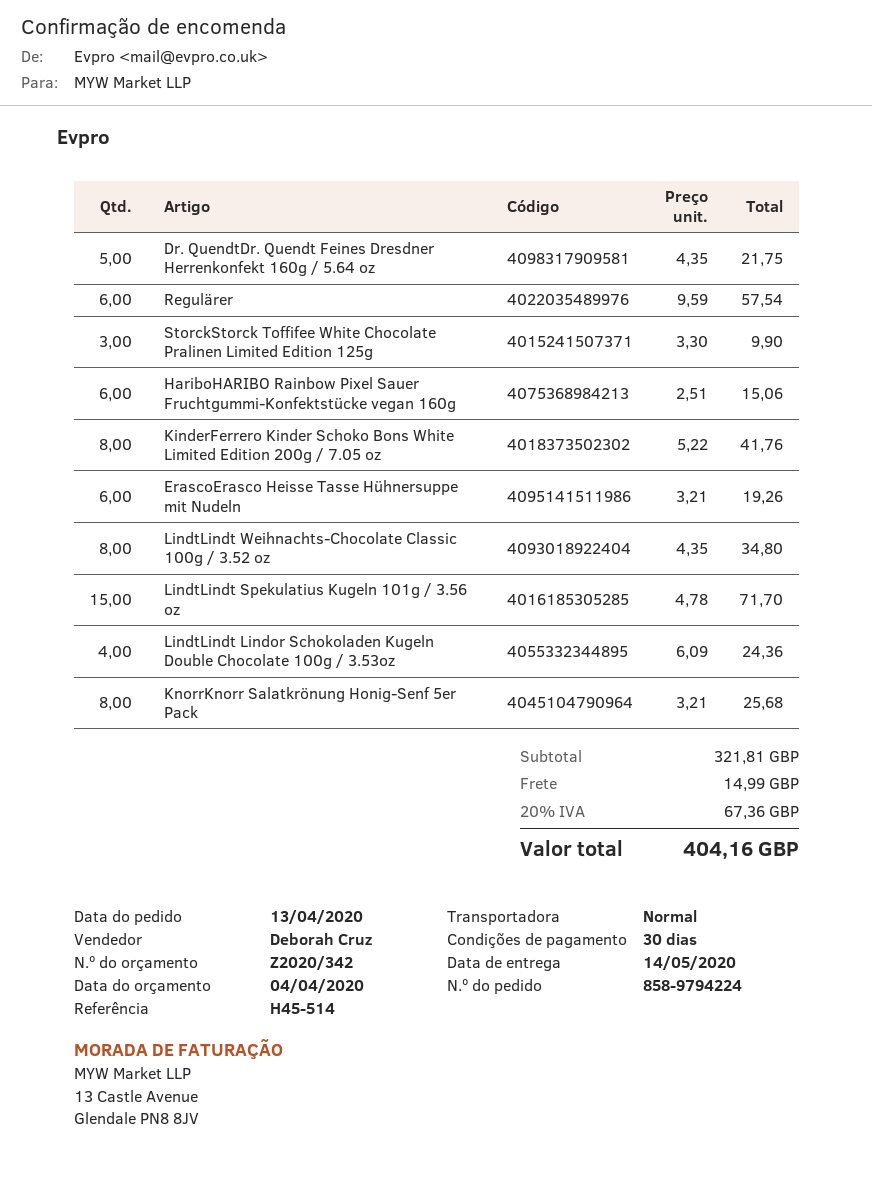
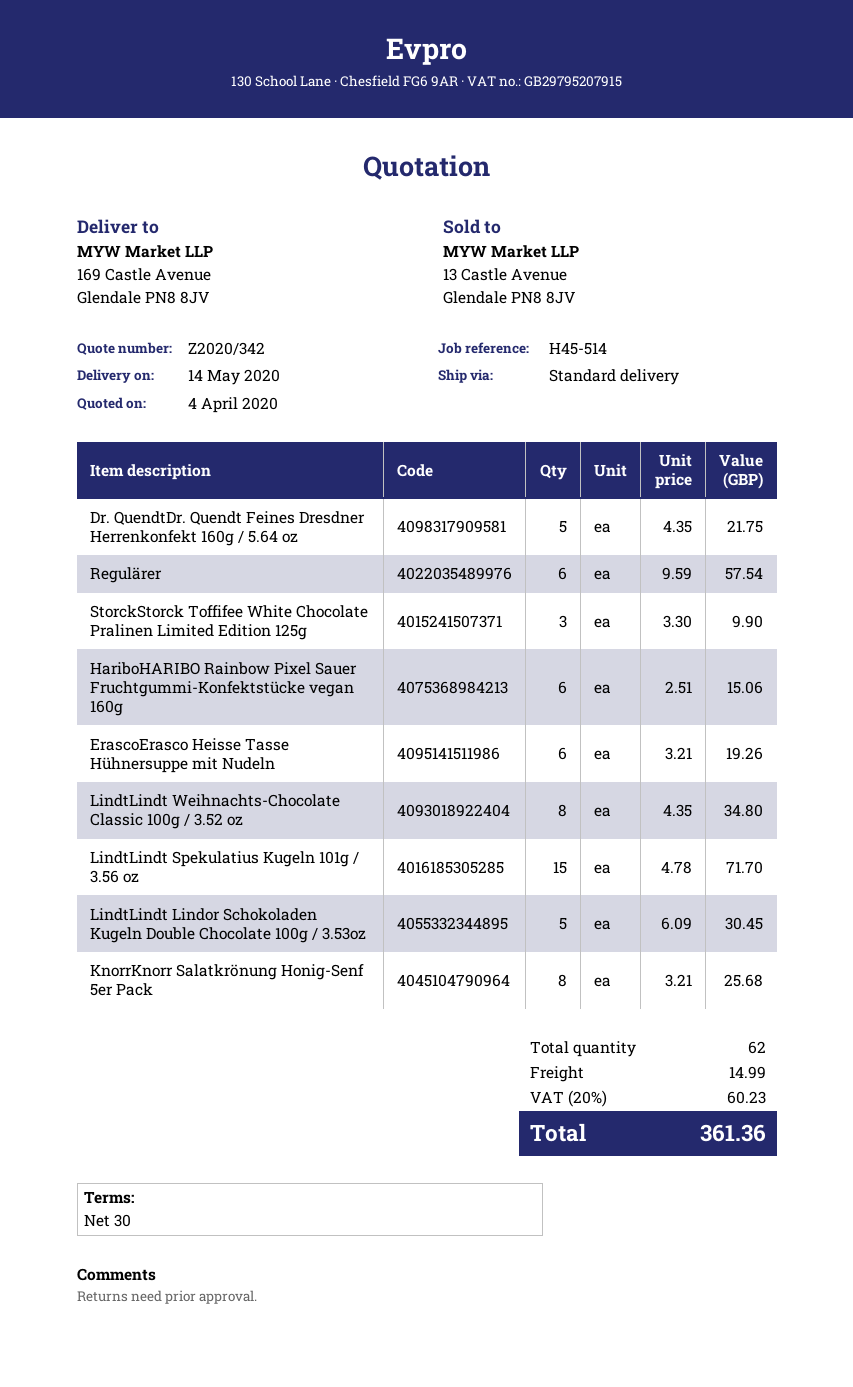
KinderFerrero Kinder Schoko Bons White Limited Edition 200g / 7.05 oz: 8 x 5.22 = 41.76 -> none
LindtLindt Lindor Schokoladen Kugeln Double Chocolate 100g / 3.53oz: 4 x 6.09 = 24.36 -> 5 x 6.09 = 30.45
tax: 20% = 67.36 -> 20% = 60.23
total: 404.16 -> 361.36

